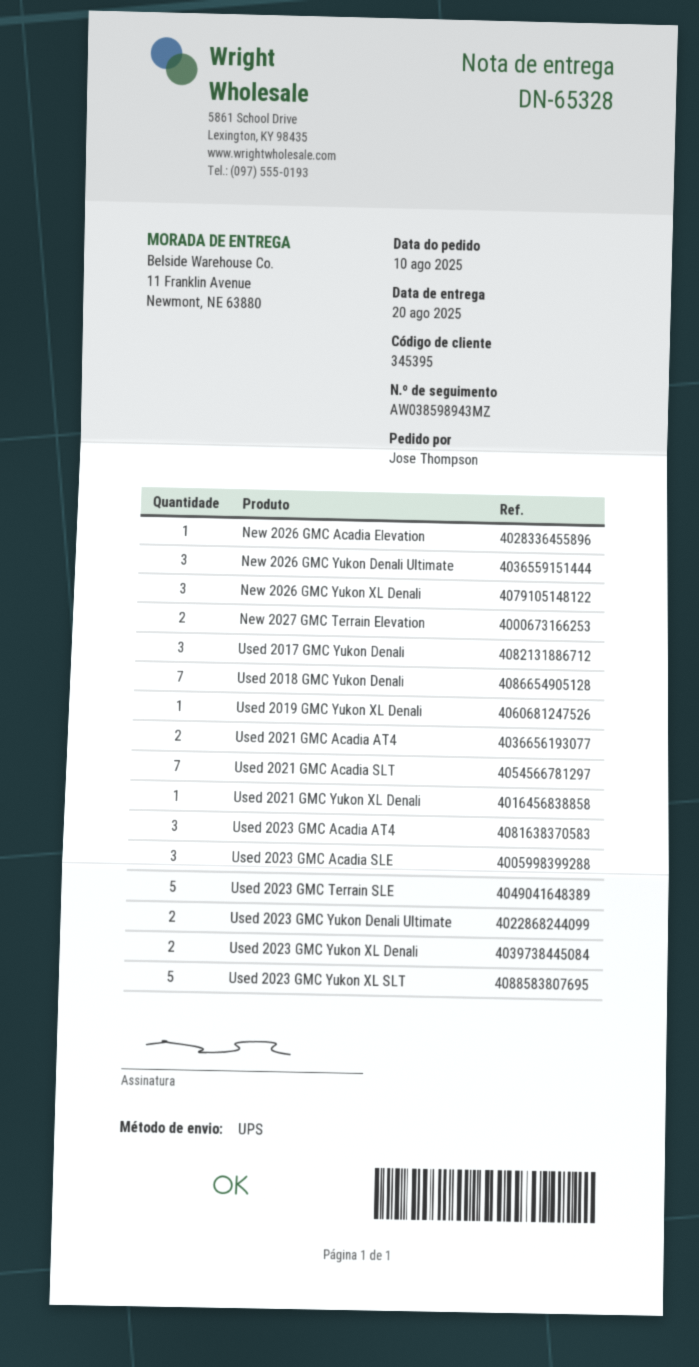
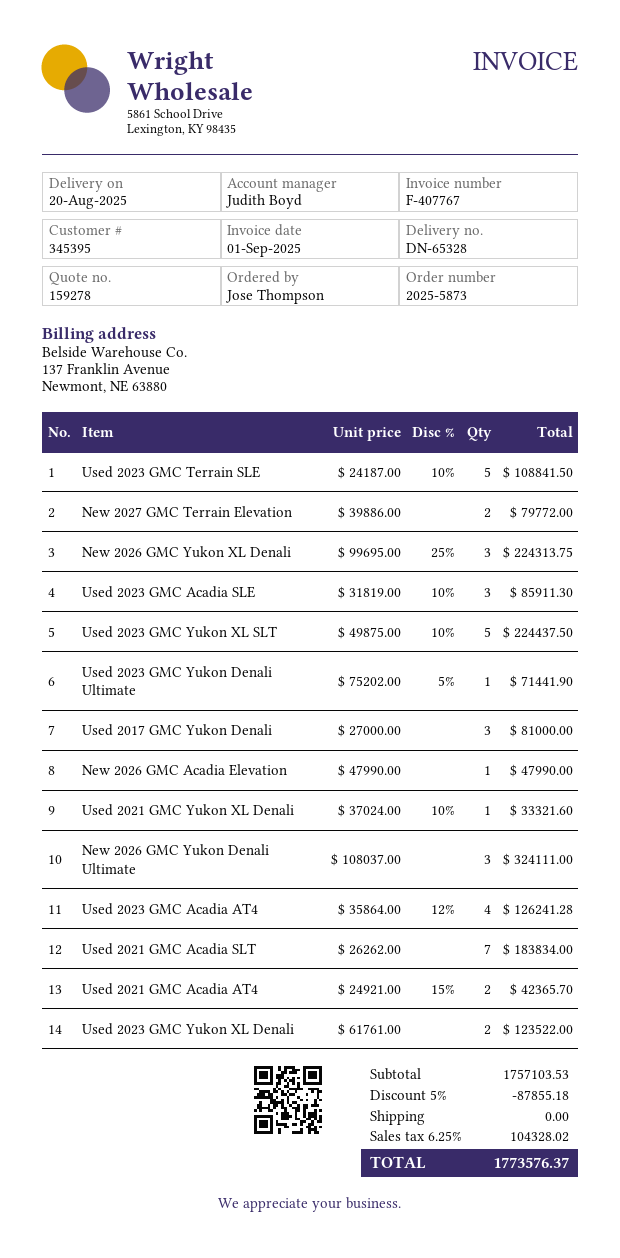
Used 2018 GMC Yukon Denali: 7 -> none
Used 2019 GMC Yukon XL Denali: 1 -> none
Used 2023 GMC Acadia AT4: 3 -> 4
Used 2023 GMC Yukon Denali Ultimate: 2 -> 1

